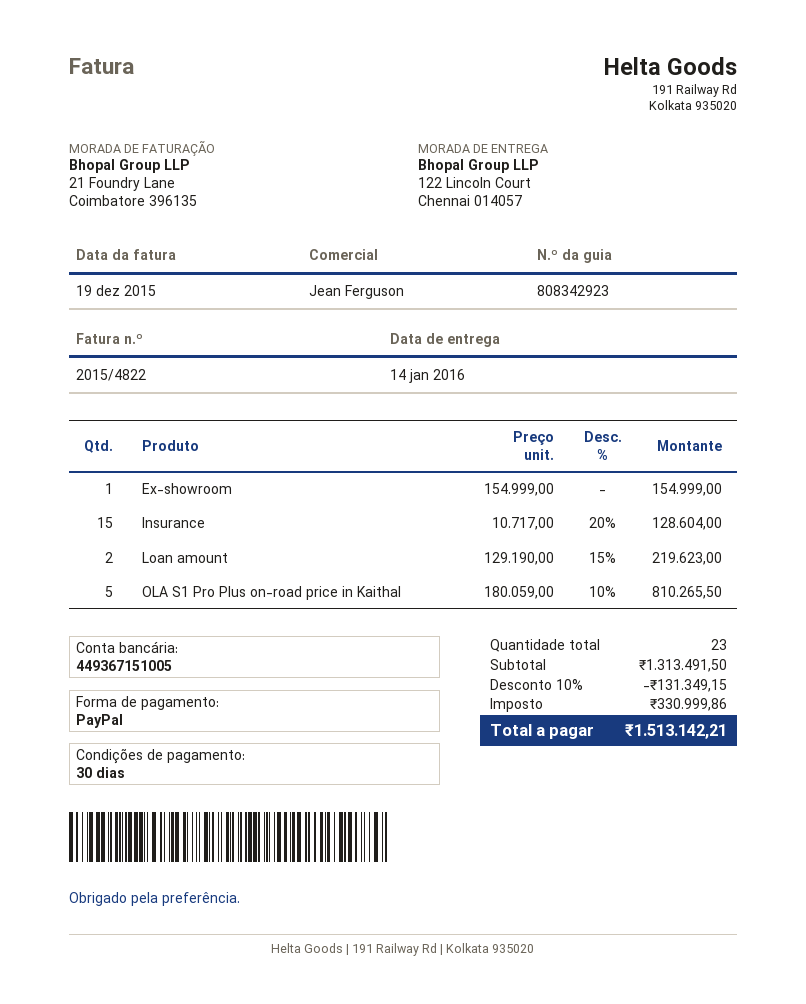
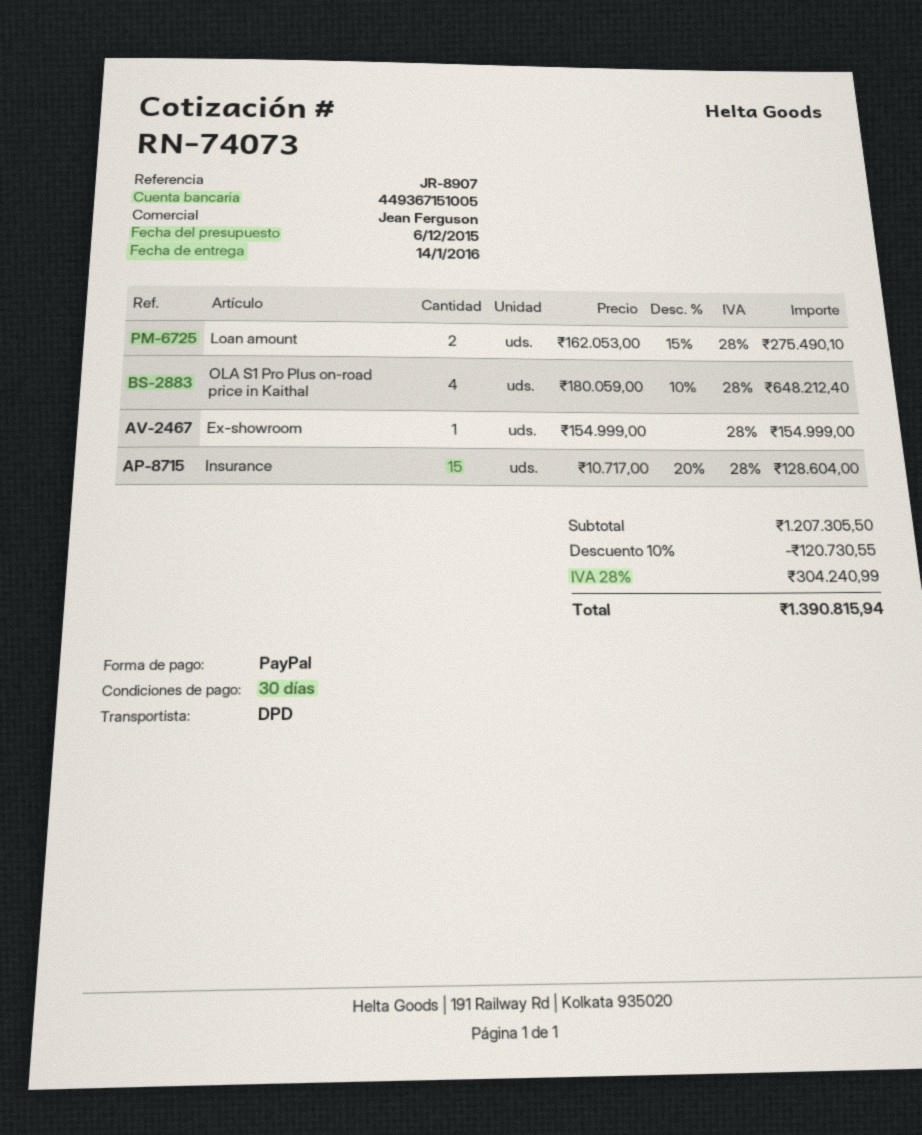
Loan amount: 2 x 129190.00 - 15% = 219623.00 -> 2 x 162053.00 - 15% = 275490.10
OLA S1 Pro Plus on-road price in Kaithal: 5 x 180059.00 - 10% = 810265.50 -> 4 x 180059.00 - 10% = 648212.40
subtotal: 1313491.50 -> 1207305.50
discount: 10% = 131349.15 -> 10% = 120730.55
tax: 330999.86 -> 304240.99
total: 1513142.21 -> 1390815.94

